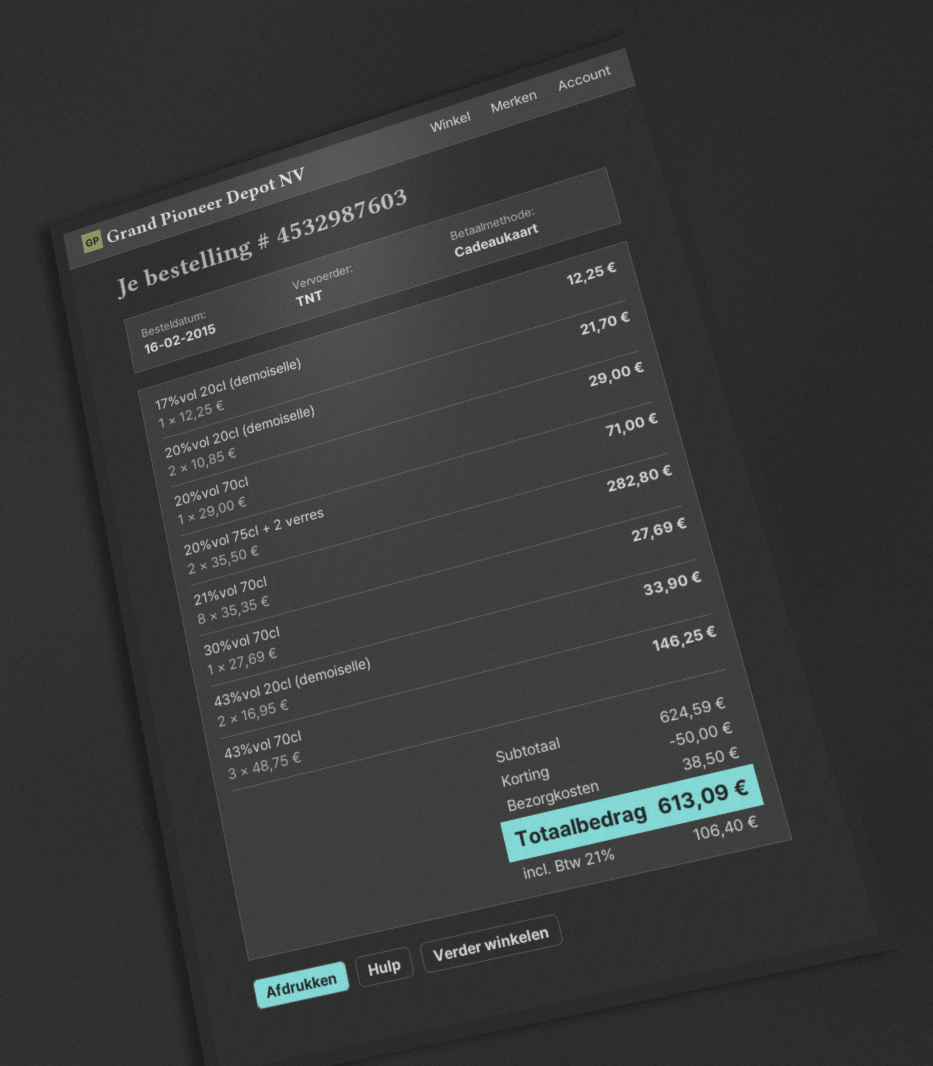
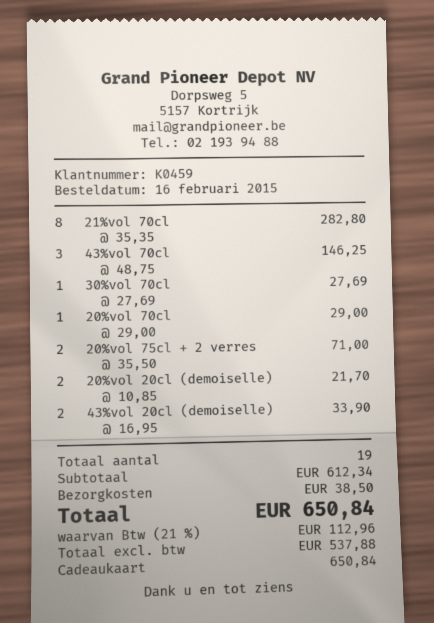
17%vol 20cl (demoiselle): 1 x 12.25 = 12.25 -> none
subtotal: 624.59 -> 612.34
discount: 50.00 -> none
tax: 21% = 106.40 -> 21% = 112.96
total: 613.09 -> 650.84

